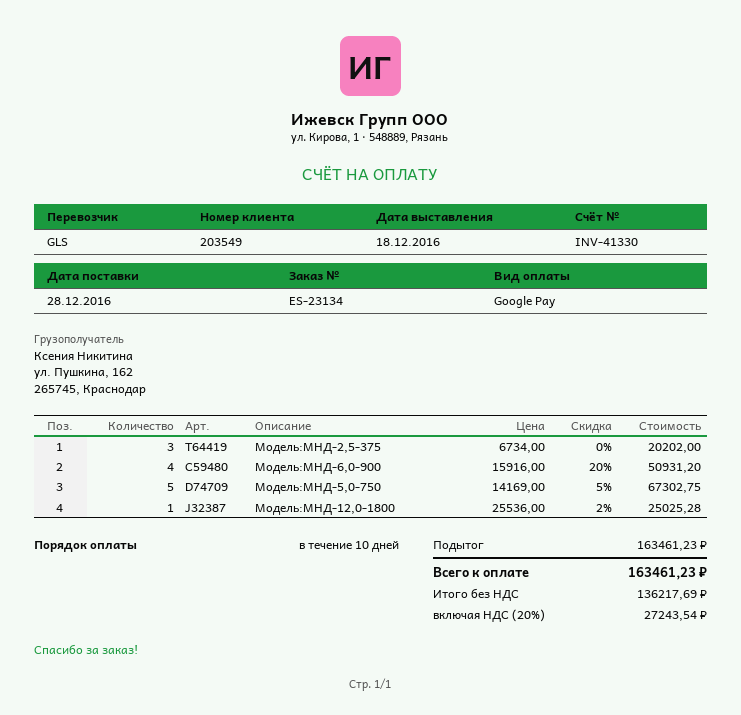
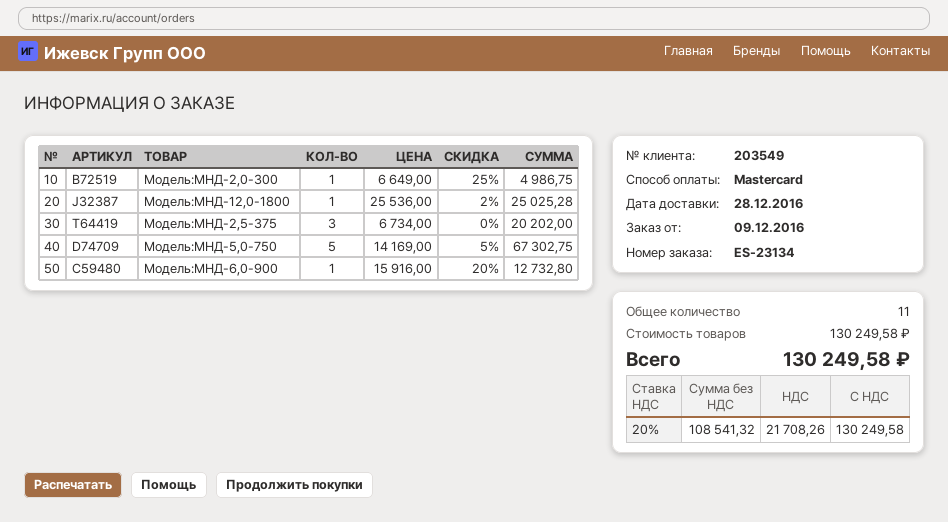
payment method: Google Pay -> Mastercard
Модель:МНД-6,0-900: 4 x 15916.00 - 20% = 50931.20 -> 1 x 15916.00 - 20% = 12732.80
Модель:МНД-2,0-300: none -> 1 x 6649.00 - 25% = 4986.75
subtotal: 163461.23 -> 130249.58
net: 136217.69 -> 108541.32
tax: 20% = 27243.54 -> 20% = 21708.26
total: 163461.23 -> 130249.58

